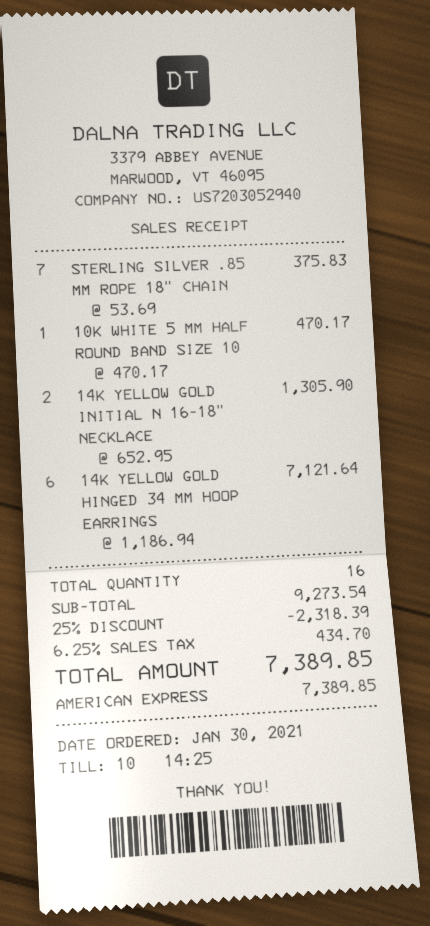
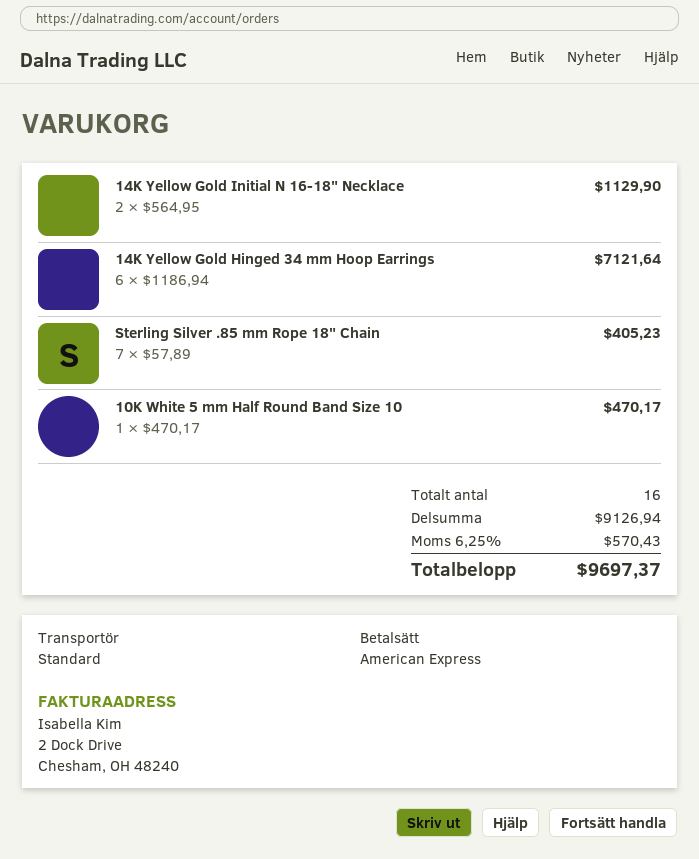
STERLING SILVER .85 MM ROPE 18" CHAIN: 7 x 53.69 = 375.83 -> 7 x 57.89 = 405.23
14K YELLOW GOLD INITIAL N 16-18" NECKLACE: 2 x 652.95 = 1305.90 -> 2 x 564.95 = 1129.90
subtotal: 9273.54 -> 9126.94
discount: 25% = 2318.39 -> none
tax: 6.25% = 434.70 -> 6.25% = 570.43
total: 7389.85 -> 9697.37

